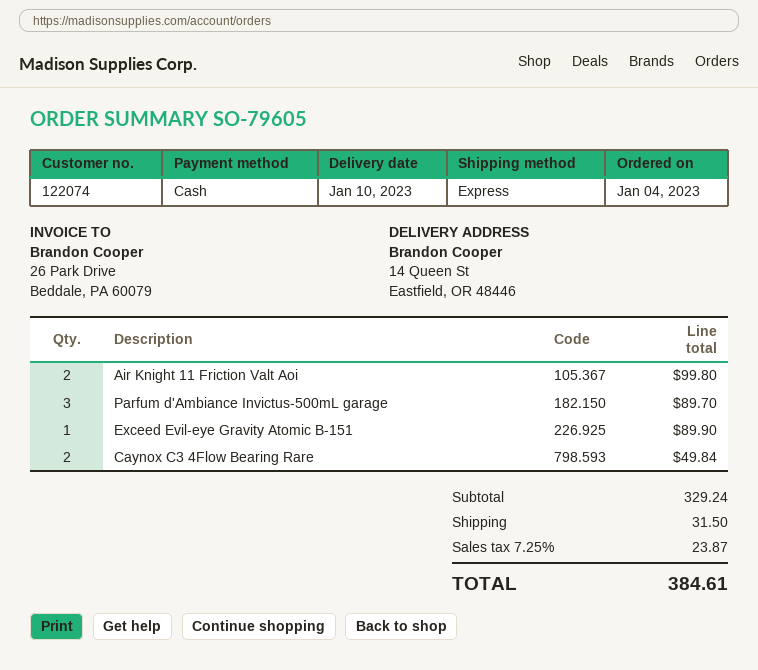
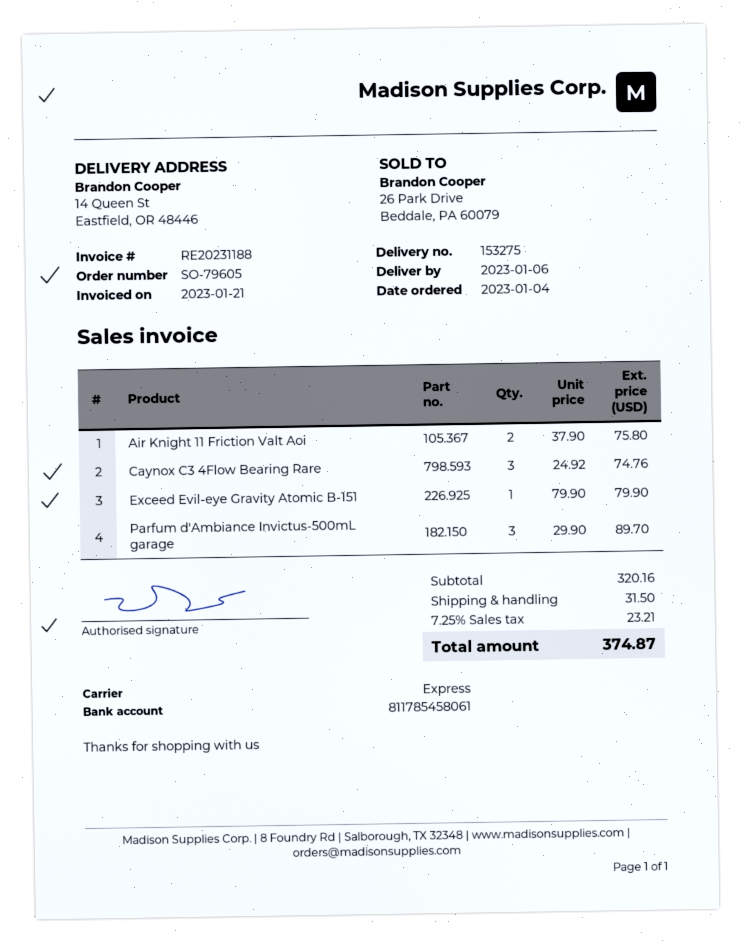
delivery date: 2023-01-10 -> 2023-01-06
Air Knight 11 Friction Valt Aoi: 2 for 99.80 -> 2 for 75.80
Exceed Evil-eye Gravity Atomic B-151: 1 for 89.90 -> 1 for 79.90
Caynox C3 4Flow Bearing Rare: 2 for 49.84 -> 3 for 74.76
subtotal: 329.24 -> 320.16
tax: 7.25% = 23.87 -> 7.25% = 23.21
total: 384.61 -> 374.87

